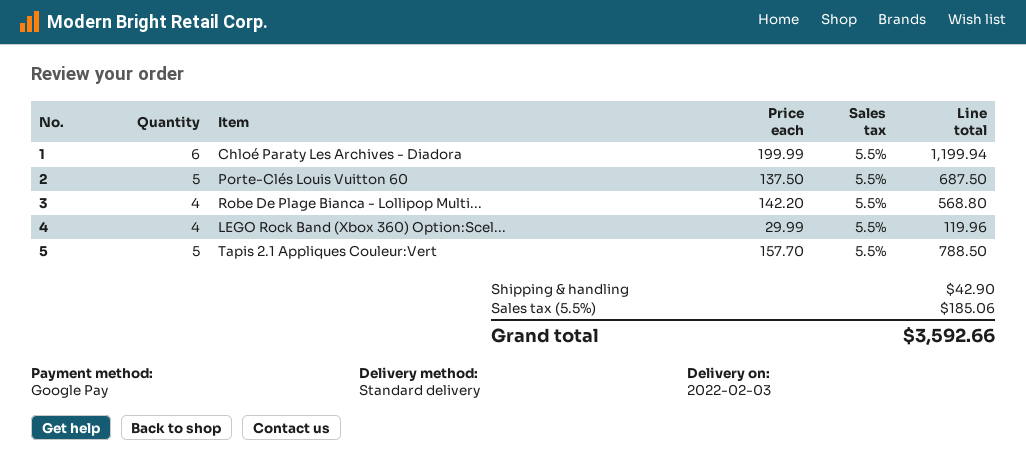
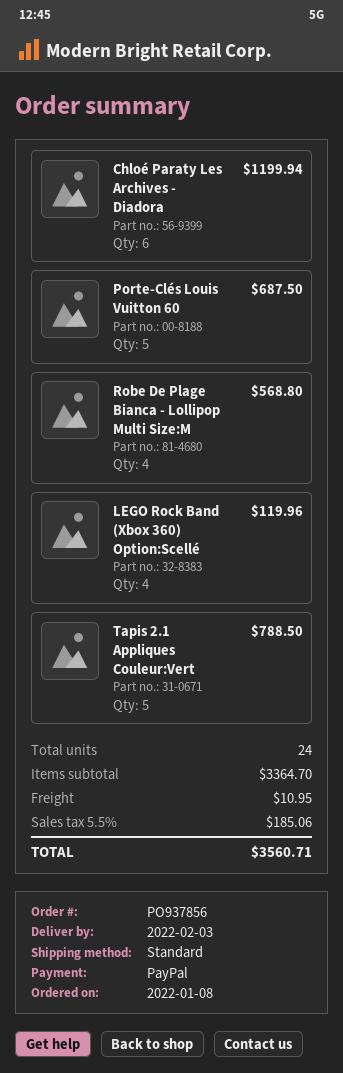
payment method: Google Pay -> PayPal
shipping: 42.90 -> 10.95
total: 3592.66 -> 3560.71

